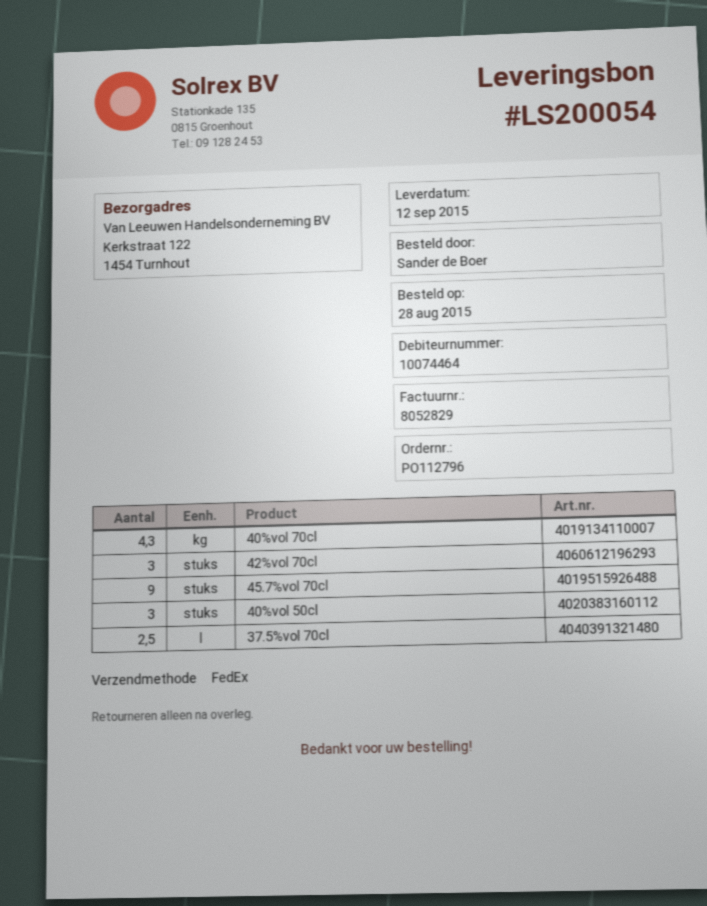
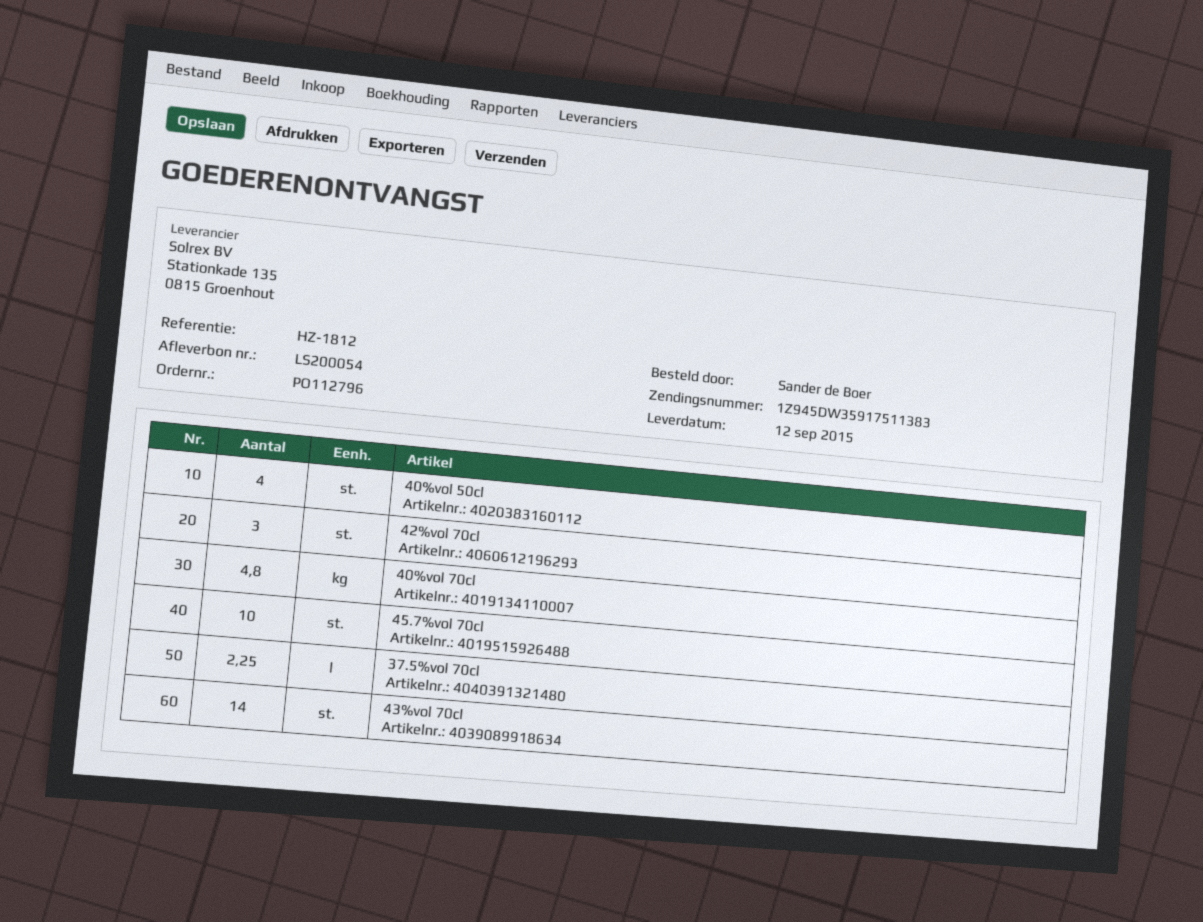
40%vol 70cl: 4.3 -> 4.8
45.7%vol 70cl: 9 -> 10
40%vol 50cl: 3 -> 4
37.5%vol 70cl: 2.5 -> 2.25
43%vol 70cl: none -> 14

